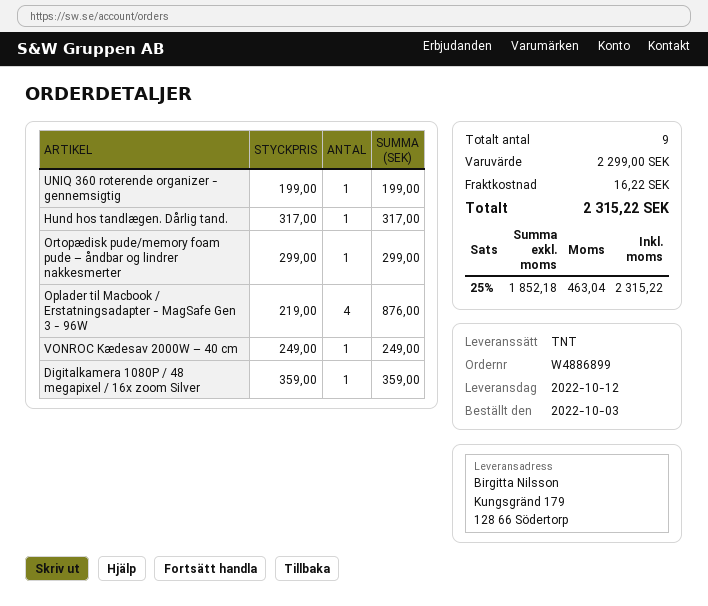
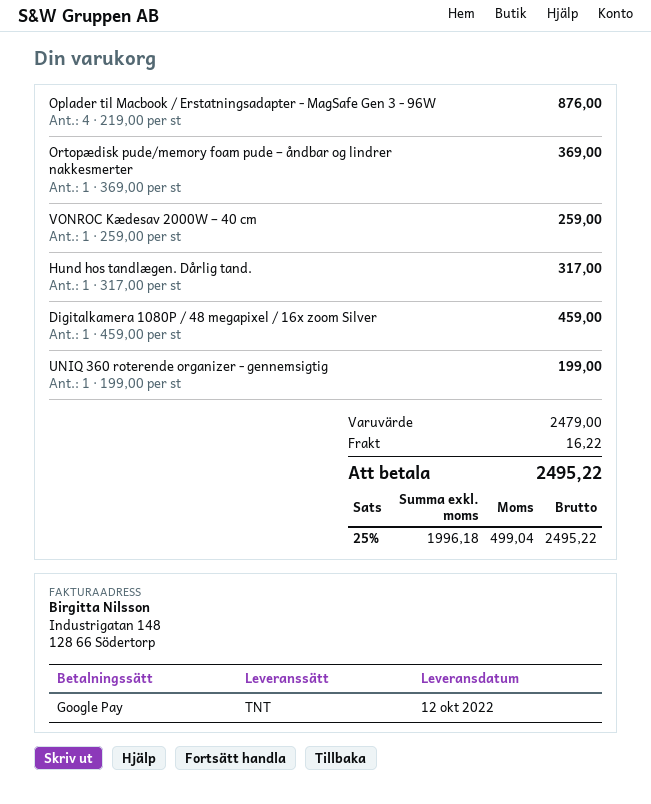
Ortopædisk pude/memory foam pude – åndbar og lindrer nakkesmerter: 1 x 299.00 = 299.00 -> 1 x 369.00 = 369.00
VONROC Kædesav 2000W – 40 cm: 1 x 249.00 = 249.00 -> 1 x 259.00 = 259.00
Digitalkamera 1080P / 48 megapixel / 16x zoom Silver: 1 x 359.00 = 359.00 -> 1 x 459.00 = 459.00
subtotal: 2299.00 -> 2479.00
net: 1852.18 -> 1996.18
tax: 25% = 463.04 -> 25% = 499.04
total: 2315.22 -> 2495.22

